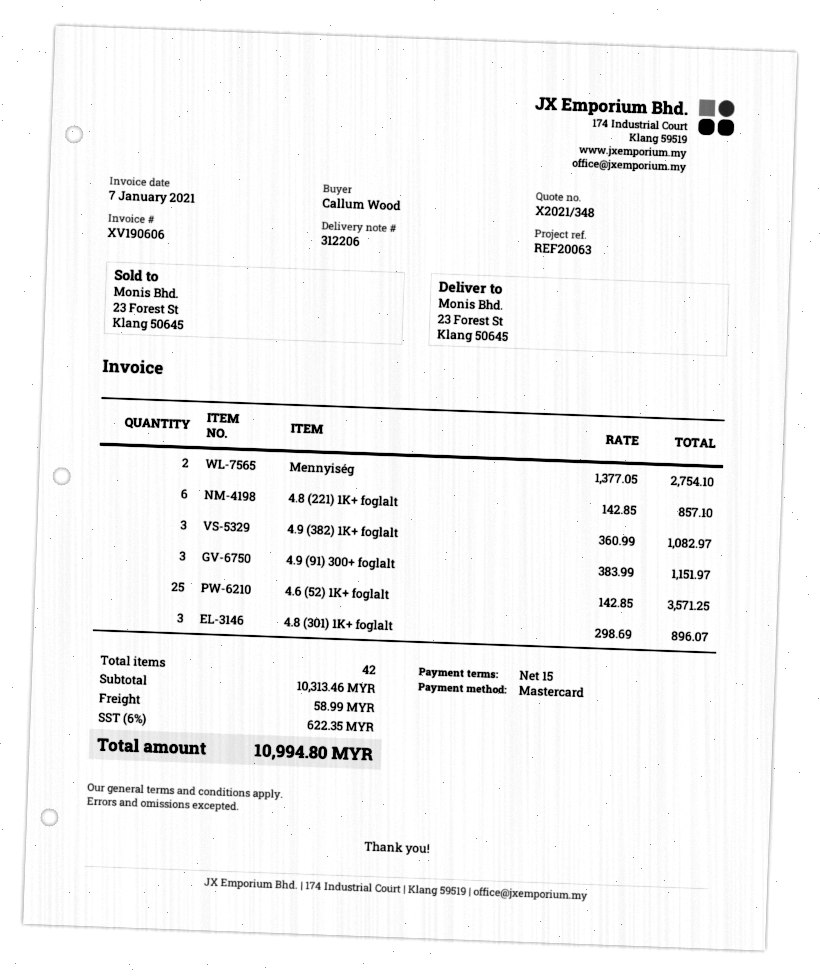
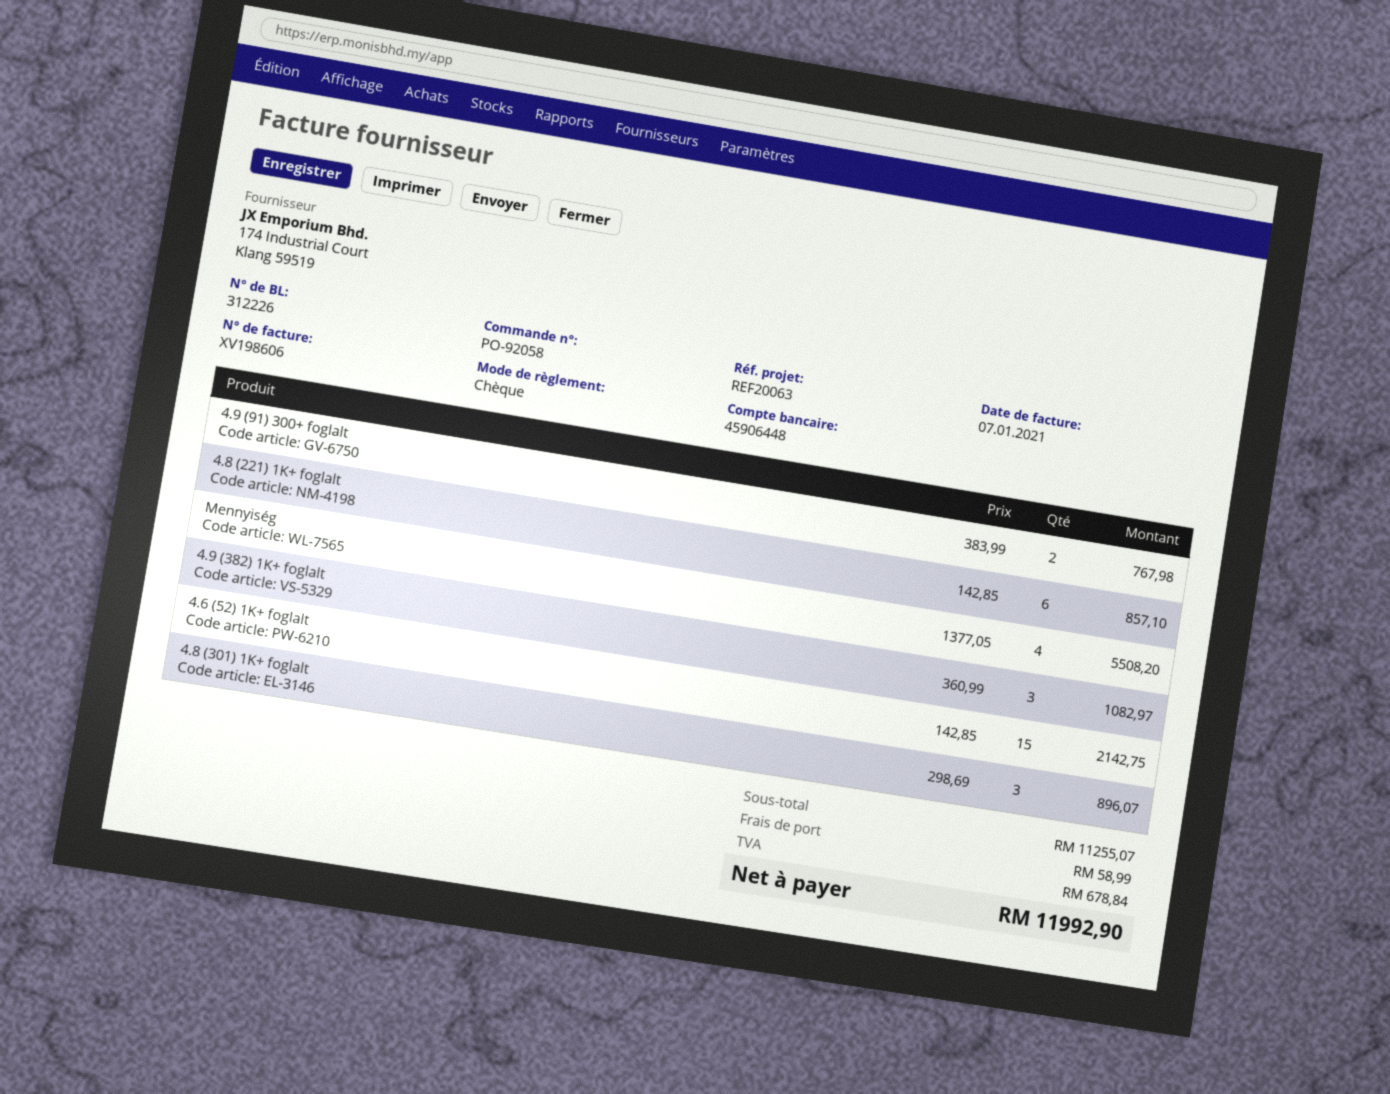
delivery note number: 312206 -> 312226
invoice number: XV190606 -> XV198606
payment method: Mastercard -> cheque
Mennyiség: 2 x 1377.05 = 2754.10 -> 4 x 1377.05 = 5508.20
4.9 (91) 300+ foglalt: 3 x 383.99 = 1151.97 -> 2 x 383.99 = 767.98
4.6 (52) 1K+ foglalt: 25 x 142.85 = 3571.25 -> 15 x 142.85 = 2142.75
subtotal: 10313.46 -> 11255.07
tax: 622.35 -> 678.84
total: 10994.80 -> 11992.90

